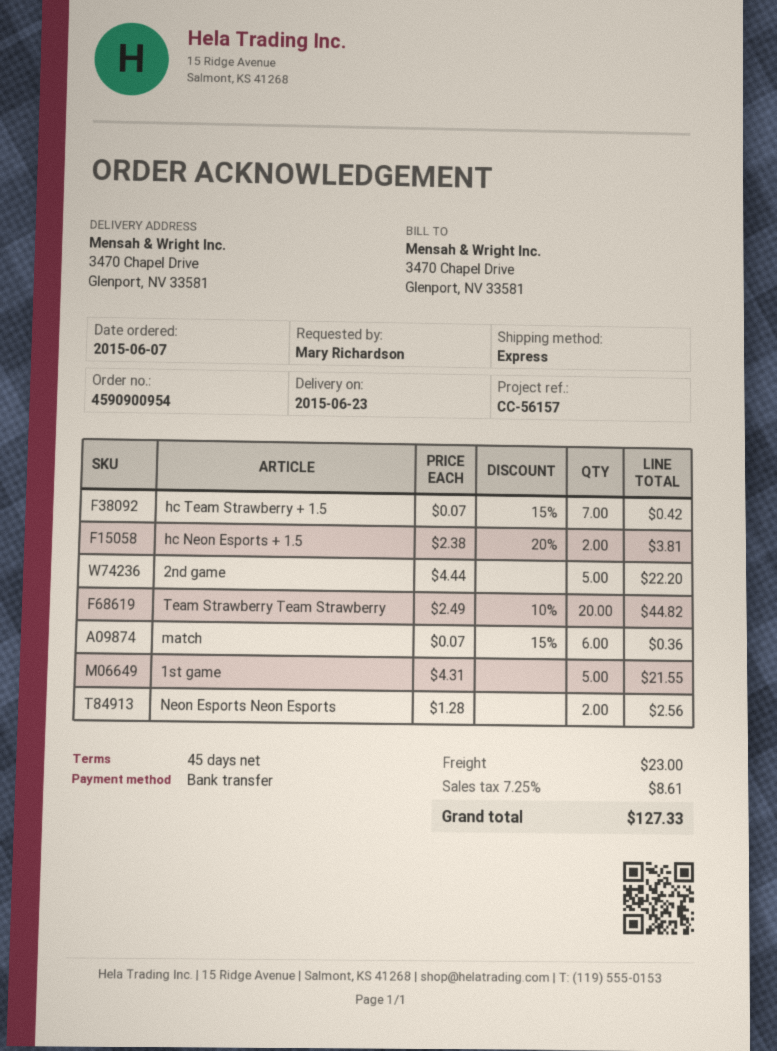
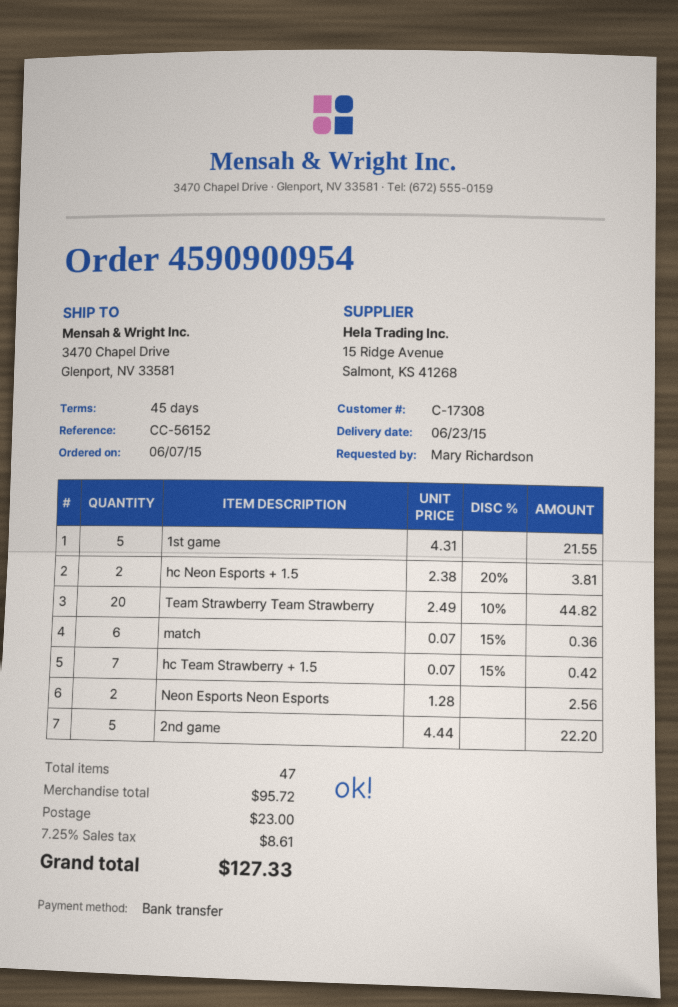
reference: CC-56157 -> CC-56152

